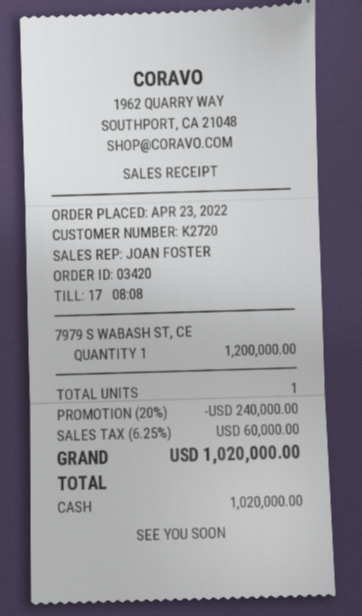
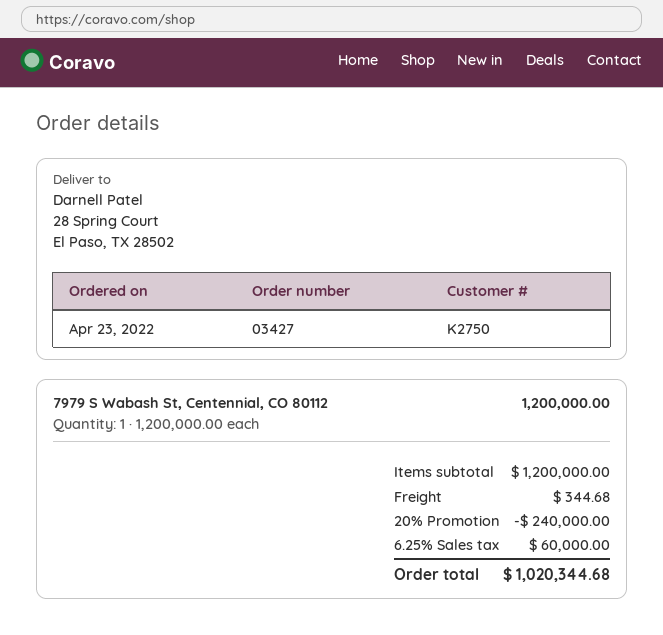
order number: 03420 -> 03427
customer number: K2720 -> K2750
shipping: none -> 344.68
total: 1020000.00 -> 1020344.68

